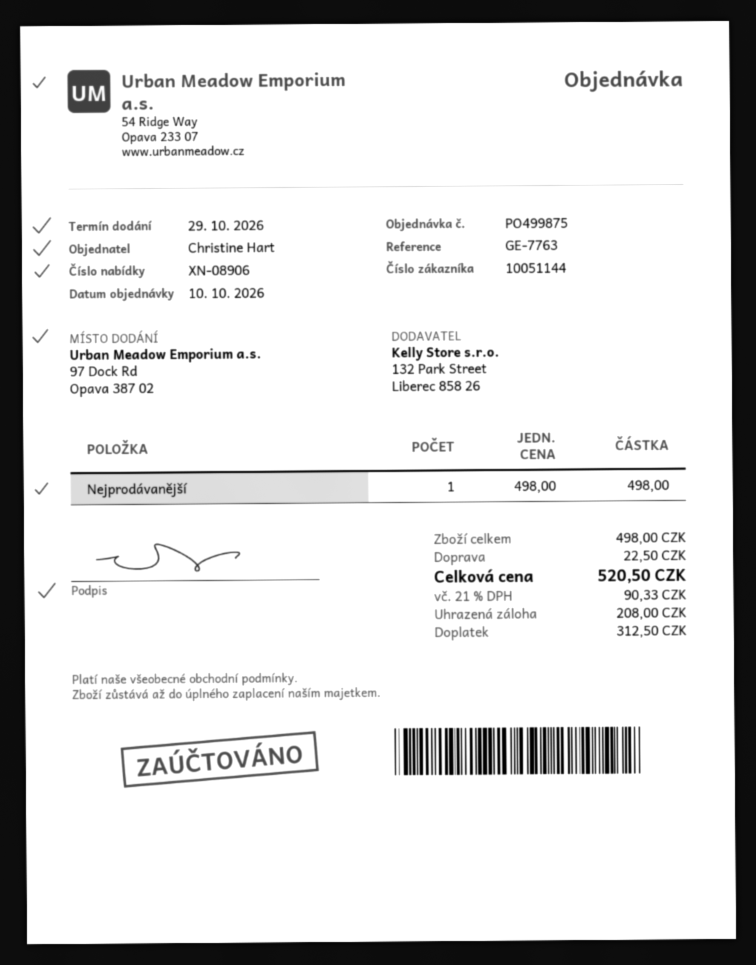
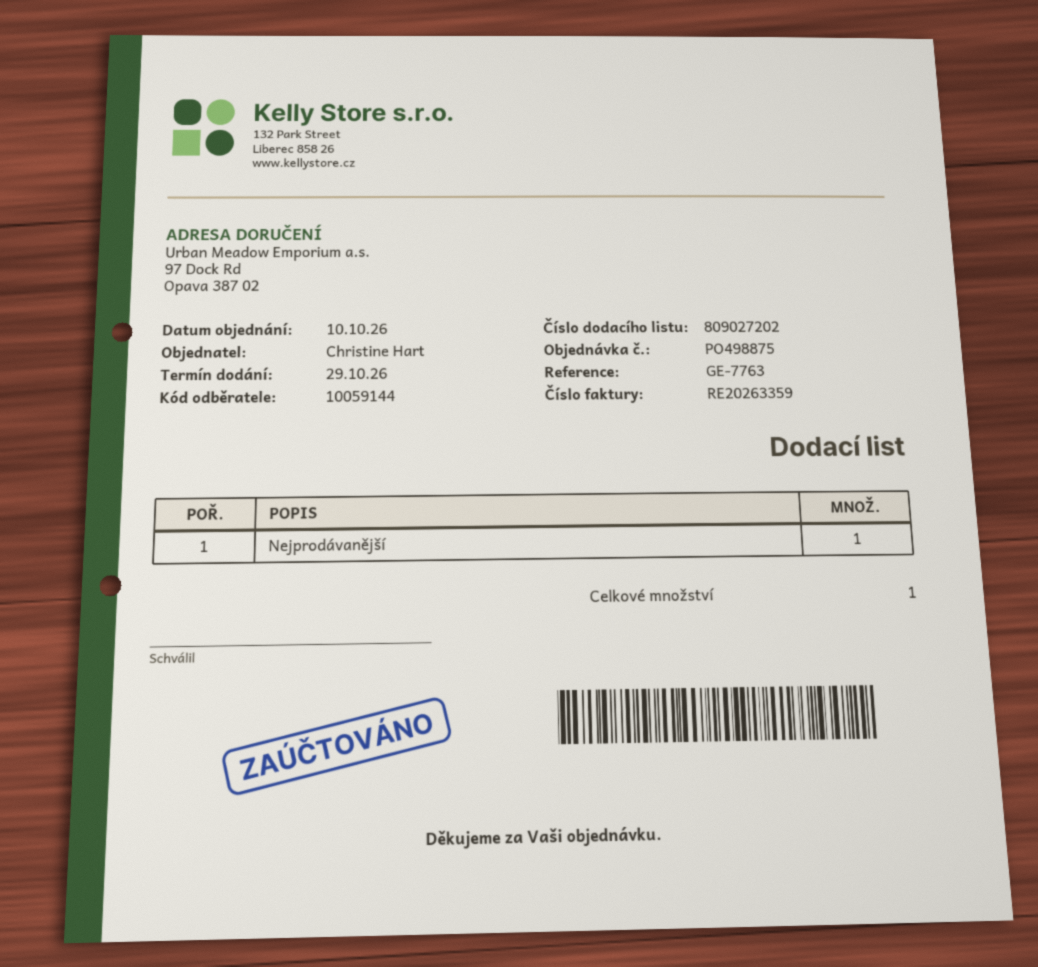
order number: PO499875 -> PO498875
customer number: 10051144 -> 10059144

